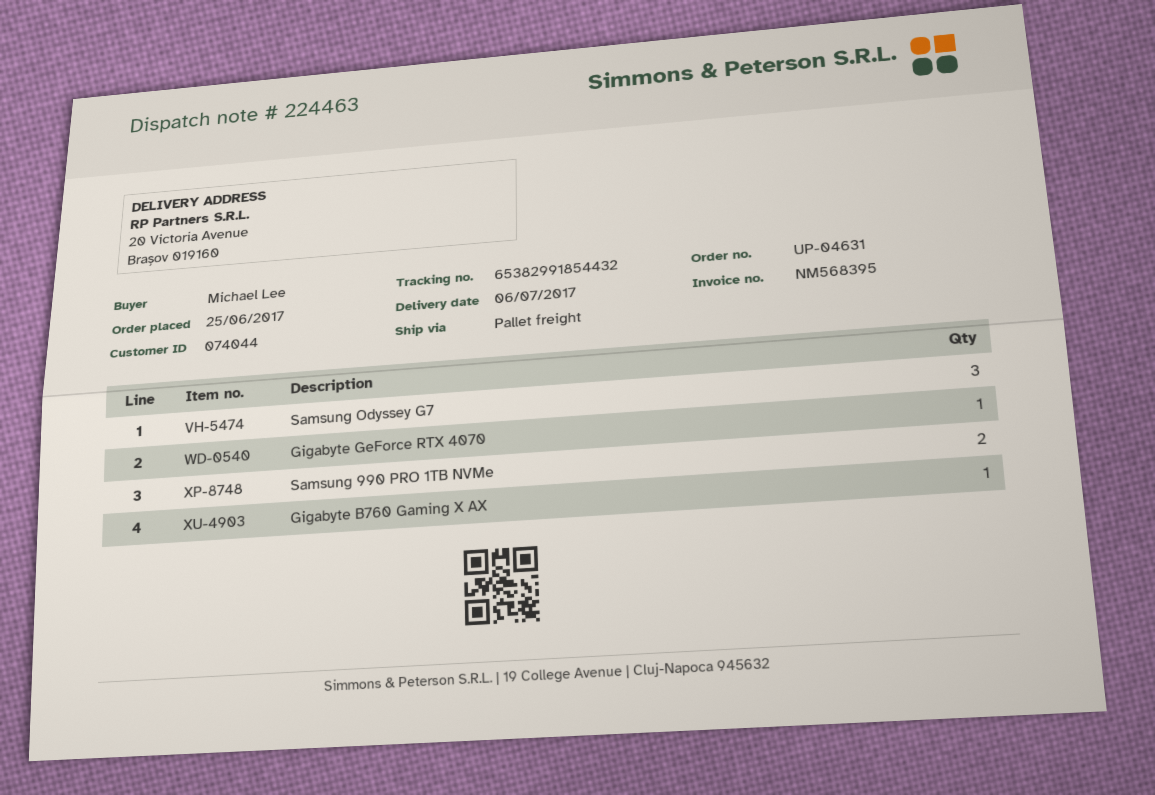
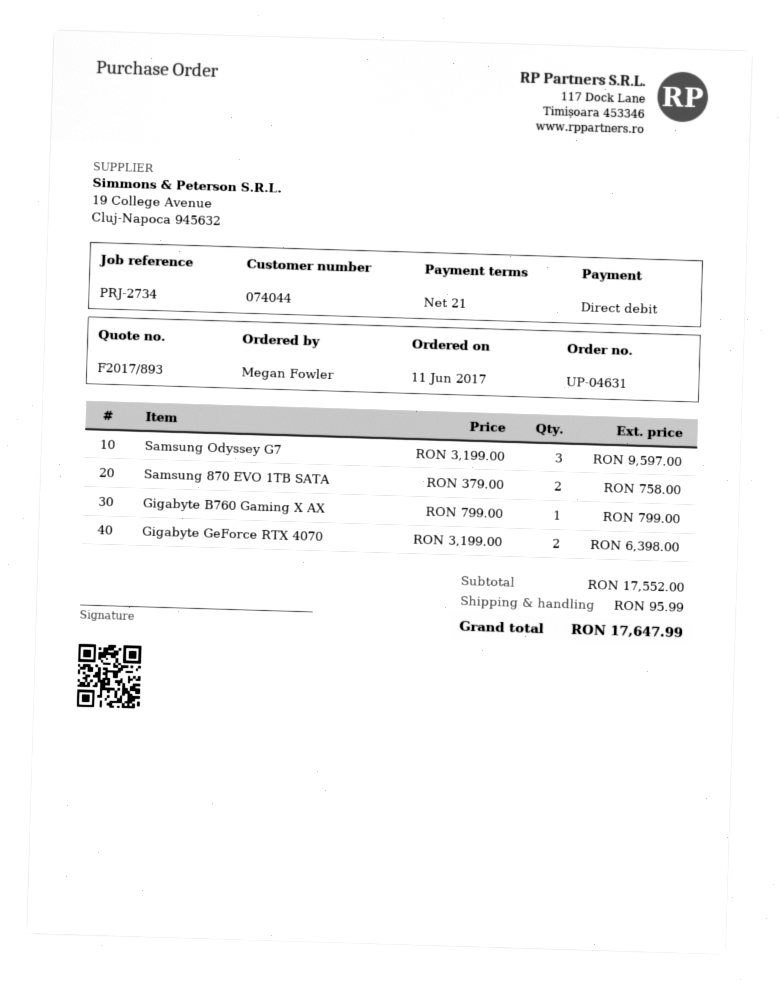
order date: 2017-06-25 -> 2017-06-11
ordered by: Michael Lee -> Megan Fowler
Gigabyte GeForce RTX 4070: 1 -> 2
Samsung 990 PRO 1TB NVMe: 2 -> none
Samsung 870 EVO 1TB SATA: none -> 2

